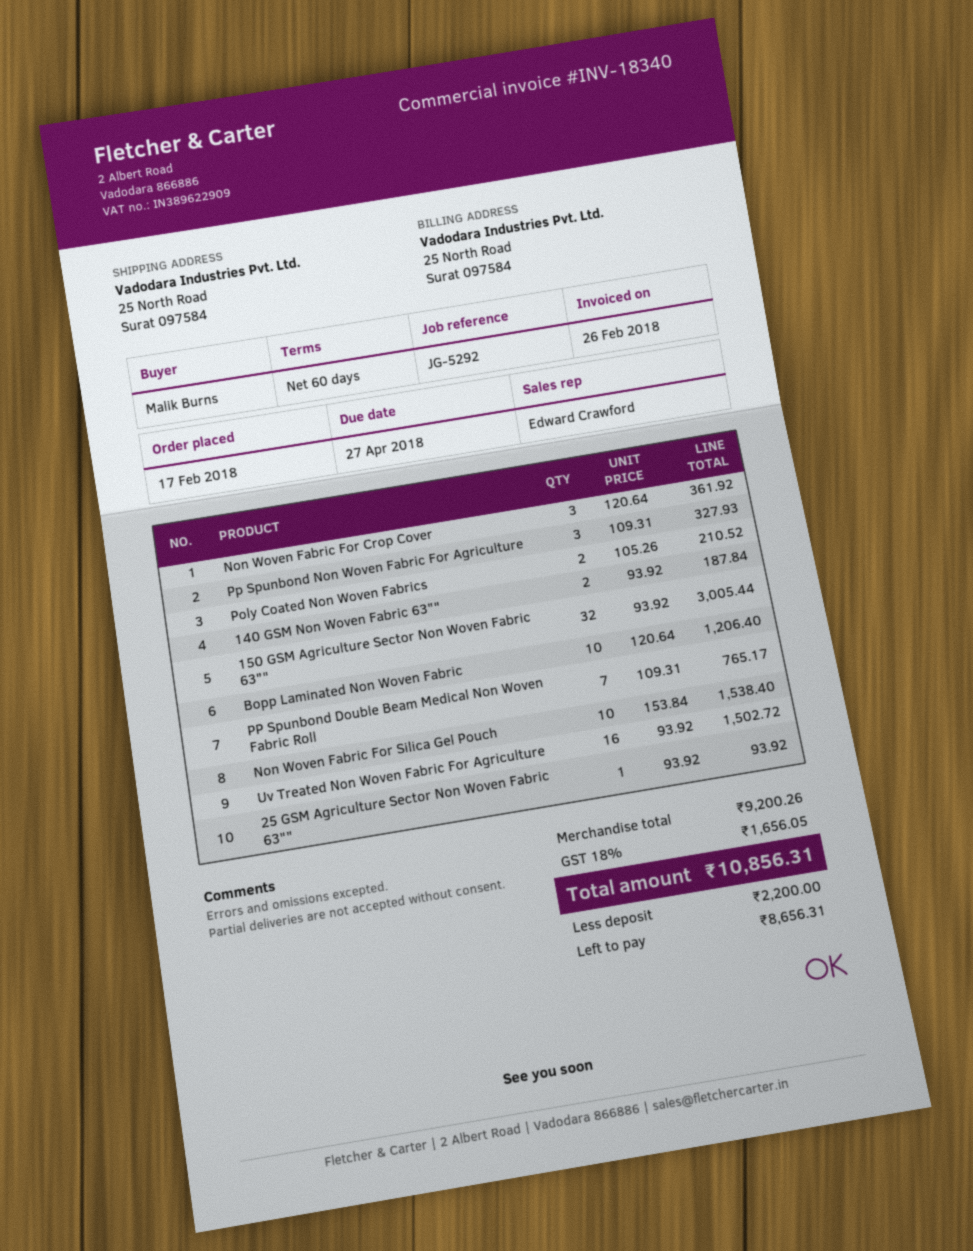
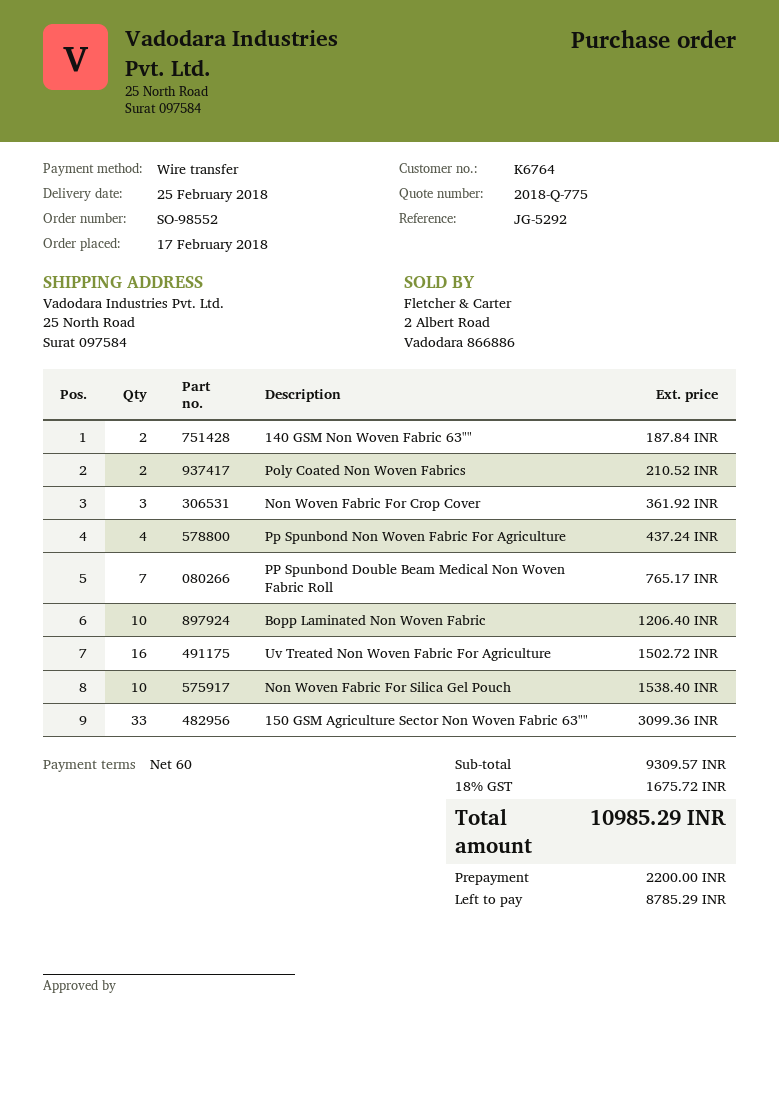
Pp Spunbond Non Woven Fabric For Agriculture: 3 for 327.93 -> 4 for 437.24
150 GSM Agriculture Sector Non Woven Fabric 63"": 32 for 3005.44 -> 33 for 3099.36
25 GSM Agriculture Sector Non Woven Fabric 63"": 1 for 93.92 -> none
subtotal: 9200.26 -> 9309.57
tax: 18% = 1656.05 -> 18% = 1675.72
total: 10856.31 -> 10985.29
balance: 8656.31 -> 8785.29

